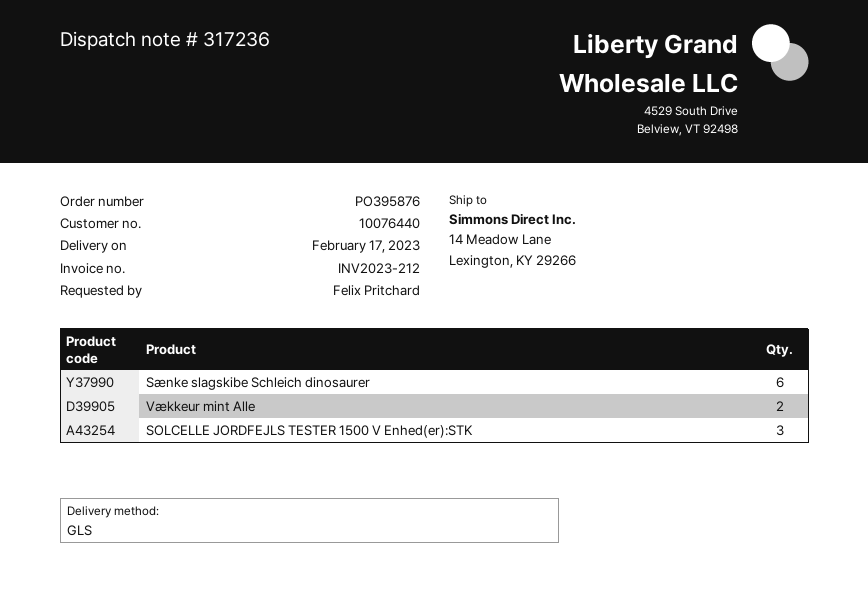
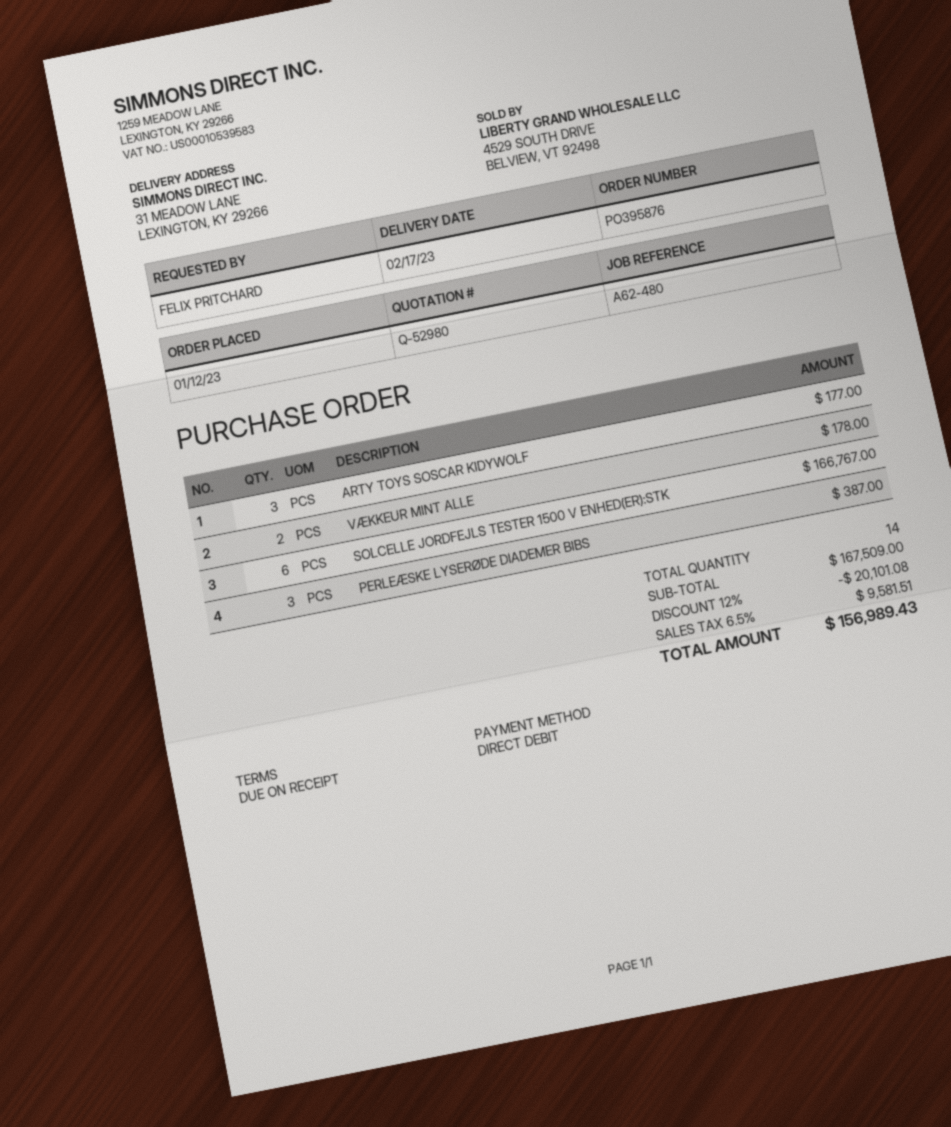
ship to: 14 Meadow Lane, Lexington, KY 29266 -> 31 MEADOW LANE, LEXINGTON, KY 29266
Sænke slagskibe Schleich dinosaurer: 6 -> none
SOLCELLE JORDFEJLS TESTER 1500 V Enhed(er):STK: 3 -> 6
ARTY TOYS SOSCAR KIDYWOLF: none -> 3
PERLEÆSKE LYSERØDE DIADEMER BIBS: none -> 3

